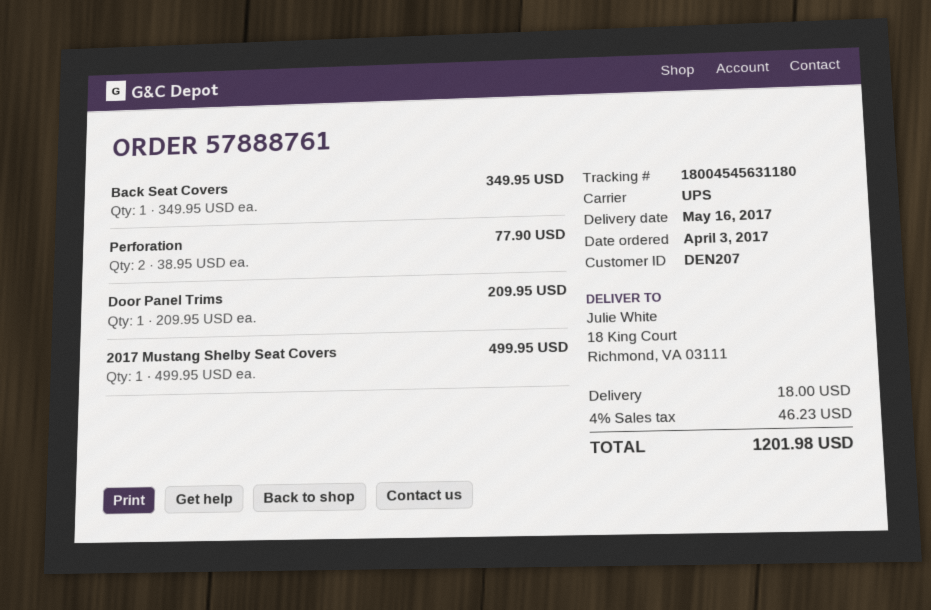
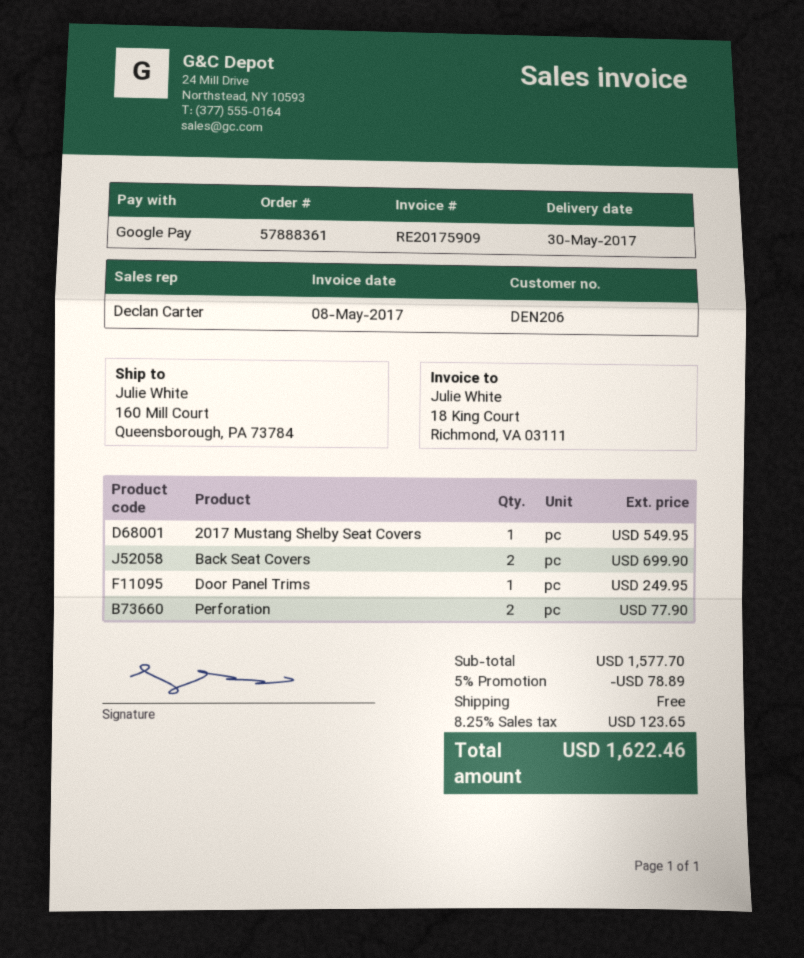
order number: 57888761 -> 57888361
delivery date: 2017-05-16 -> 2017-05-30
customer number: DEN207 -> DEN206
ship to: 18 King Court, Richmond, VA 03111 -> 160 Mill Court, Queensborough, PA 73784
Back Seat Covers: 1 for 349.95 -> 2 for 699.90
Door Panel Trims: 1 for 209.95 -> 1 for 249.95
2017 Mustang Shelby Seat Covers: 1 for 499.95 -> 1 for 549.95
discount: none -> 5% = 78.89
shipping: 18.00 -> 0.00
tax: 4% = 46.23 -> 8.25% = 123.65
total: 1201.98 -> 1622.46

